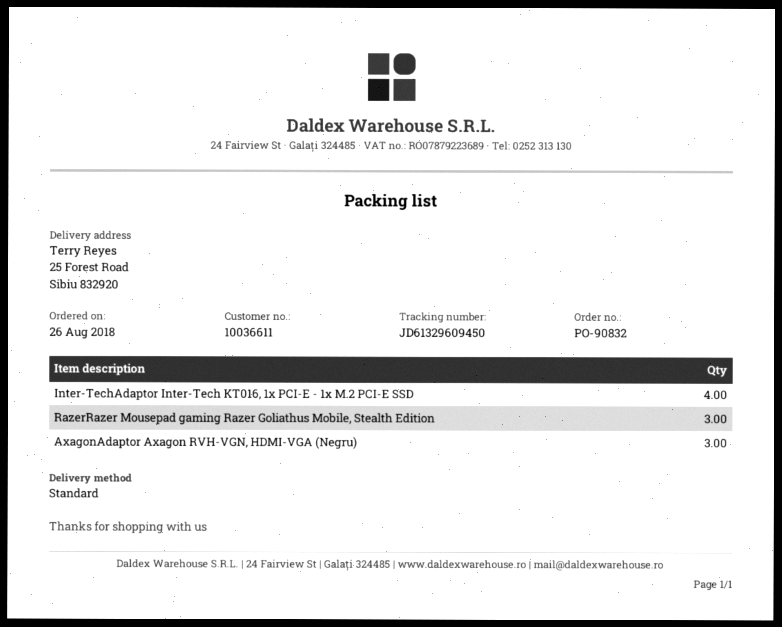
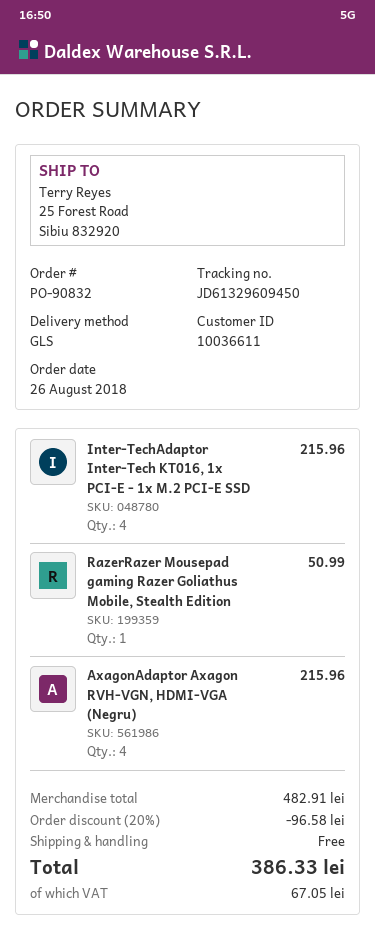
shipping method: standard -> GLS
RazerRazer Mousepad gaming Razer Goliathus Mobile, Stealth Edition: 3 -> 1
AxagonAdaptor Axagon RVH-VGN, HDMI-VGA (Negru): 3 -> 4

